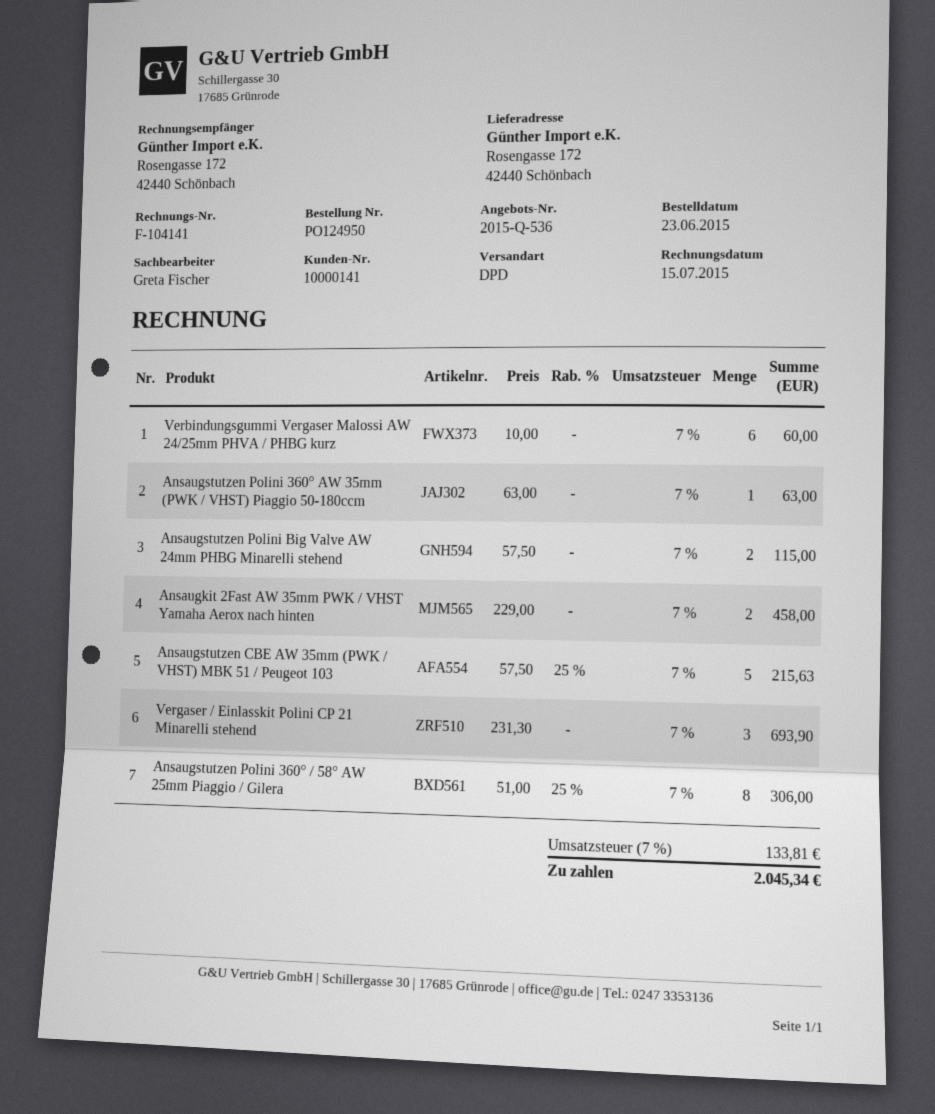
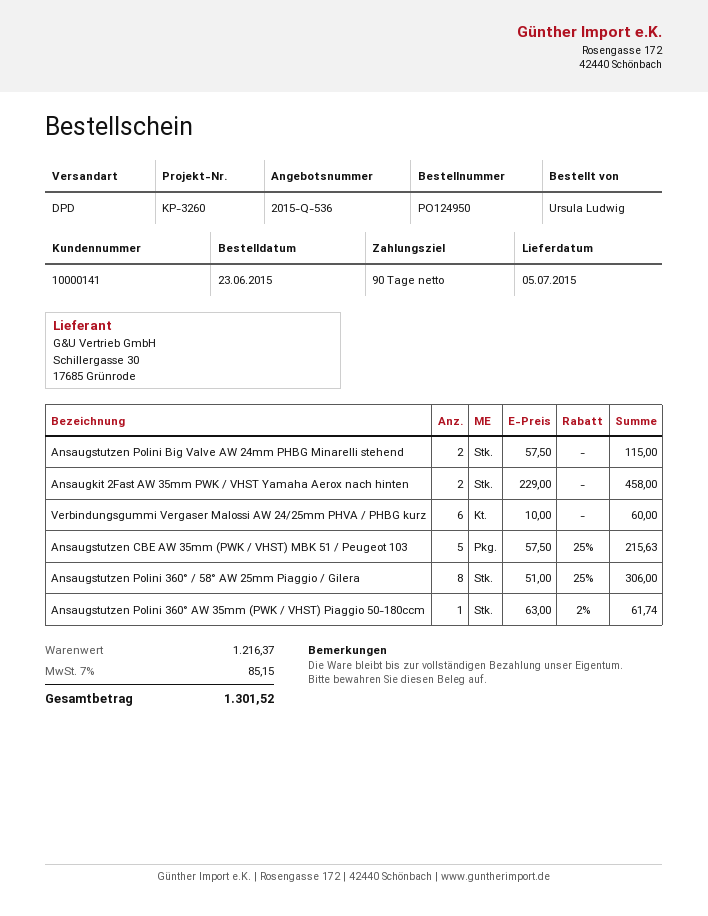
Ansaugstutzen Polini 360° AW 35mm (PWK / VHST) Piaggio 50-180ccm: 1 x 63.00 = 63.00 -> 1 x 63.00 - 2% = 61.74
Vergaser / Einlasskit Polini CP 21 Minarelli stehend: 3 x 231.30 = 693.90 -> none
tax: 7% = 133.81 -> 7% = 85.15
total: 2045.34 -> 1301.52

